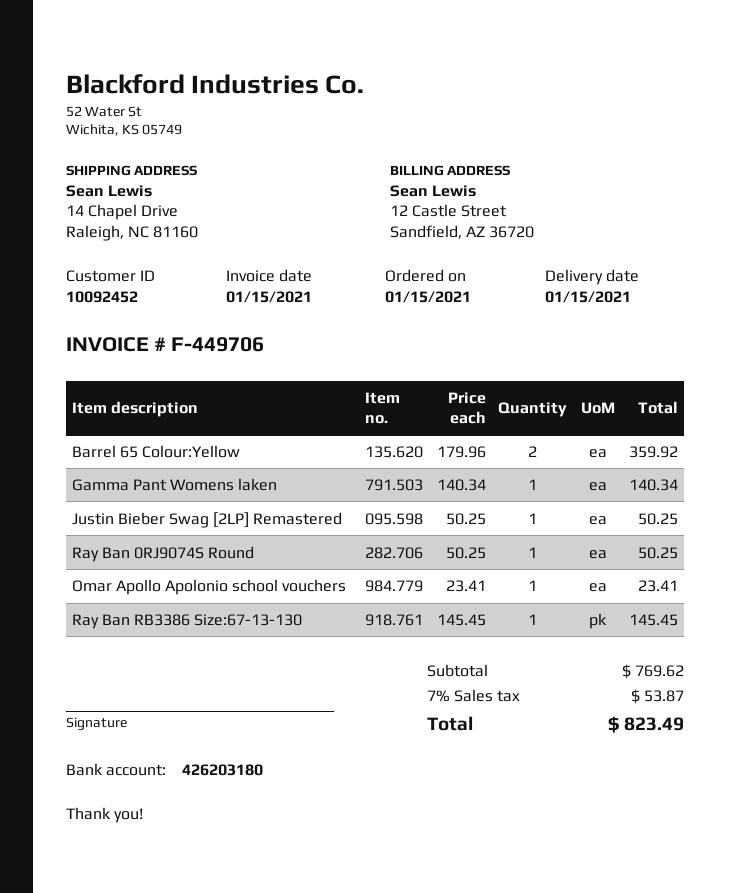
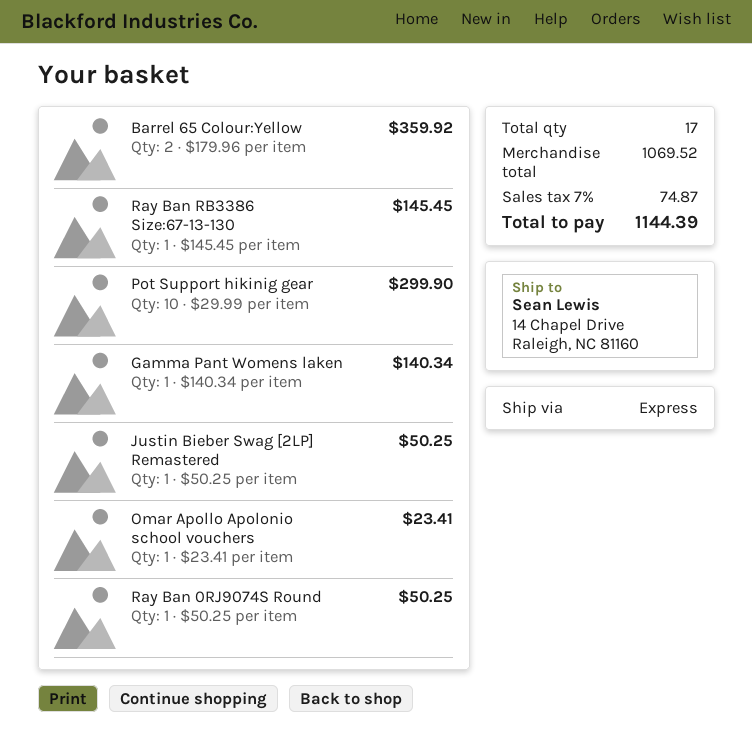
Pot Support hikinig gear: none -> 10 x 29.99 = 299.90
subtotal: 769.62 -> 1069.52
tax: 7% = 53.87 -> 7% = 74.87
total: 823.49 -> 1144.39

